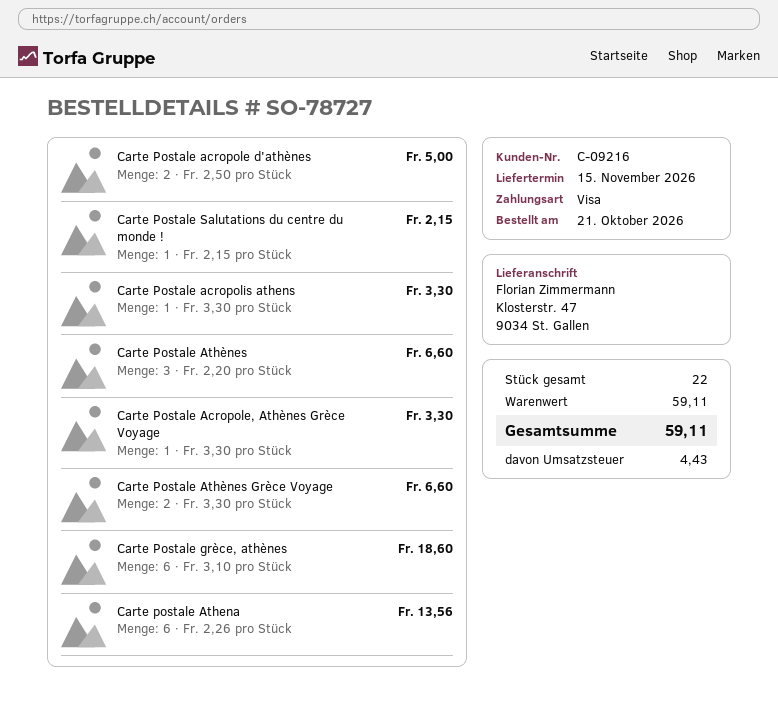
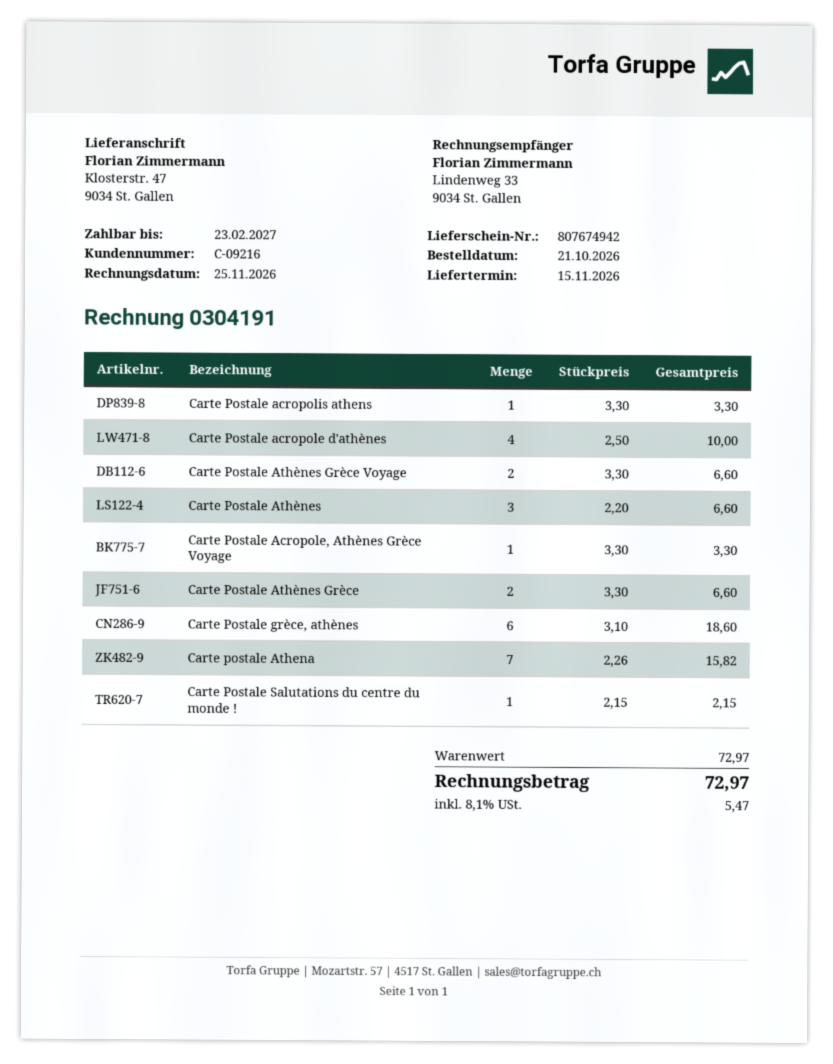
Carte Postale acropole d'athènes: 2 x 2.50 = 5.00 -> 4 x 2.50 = 10.00
Carte postale Athena: 6 x 2.26 = 13.56 -> 7 x 2.26 = 15.82
Carte Postale Athènes Grèce: none -> 2 x 3.30 = 6.60
subtotal: 59.11 -> 72.97
tax: 4.43 -> 5.47
total: 59.11 -> 72.97

